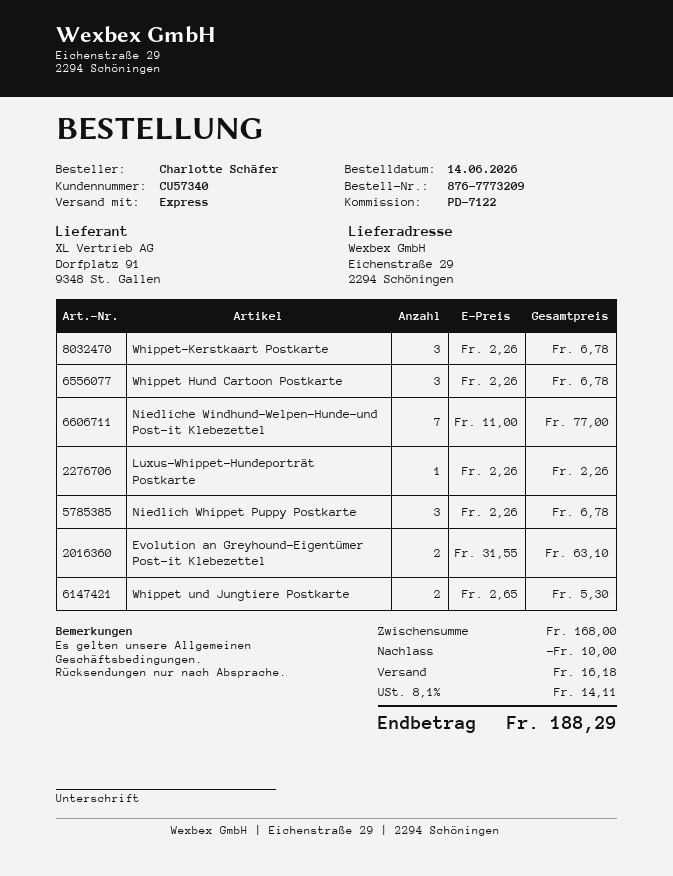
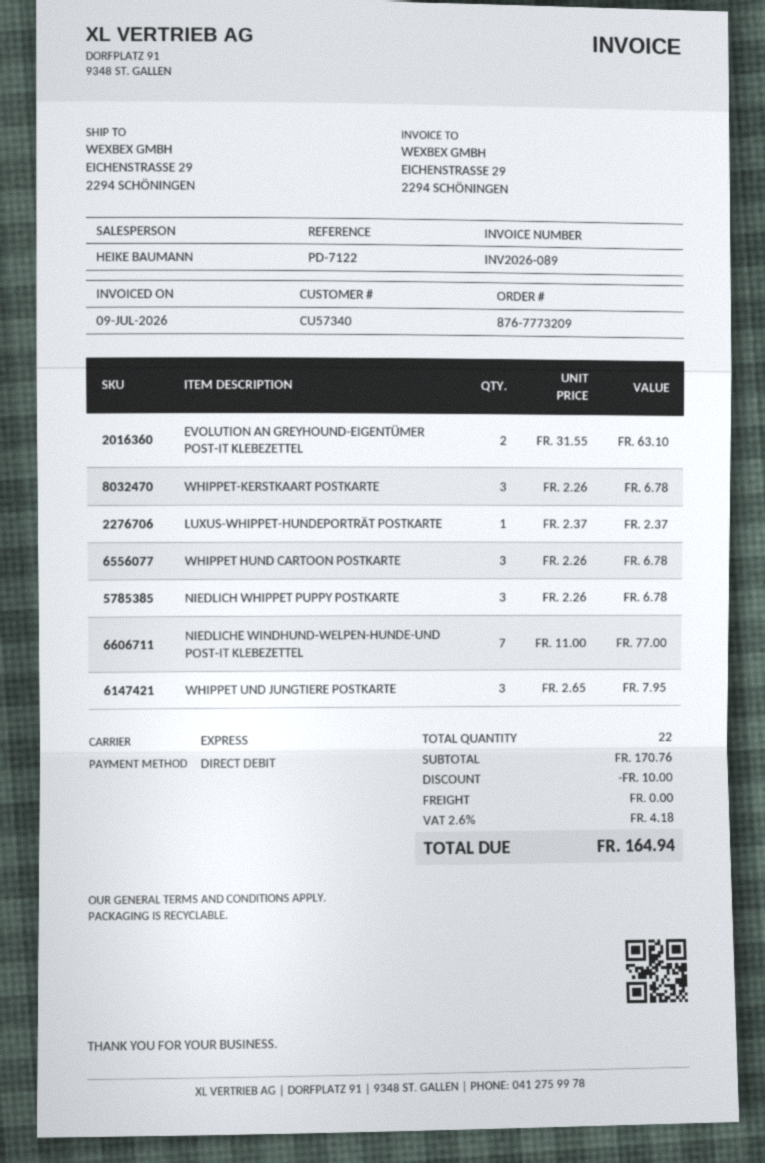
Luxus-Whippet-Hundeporträt Postkarte: 1 x 2.26 = 2.26 -> 1 x 2.37 = 2.37
Whippet und Jungtiere Postkarte: 2 x 2.65 = 5.30 -> 3 x 2.65 = 7.95
subtotal: 168.00 -> 170.76
shipping: 16.18 -> 0.00
tax: 8.1% = 14.11 -> 2.6% = 4.18
total: 188.29 -> 164.94

